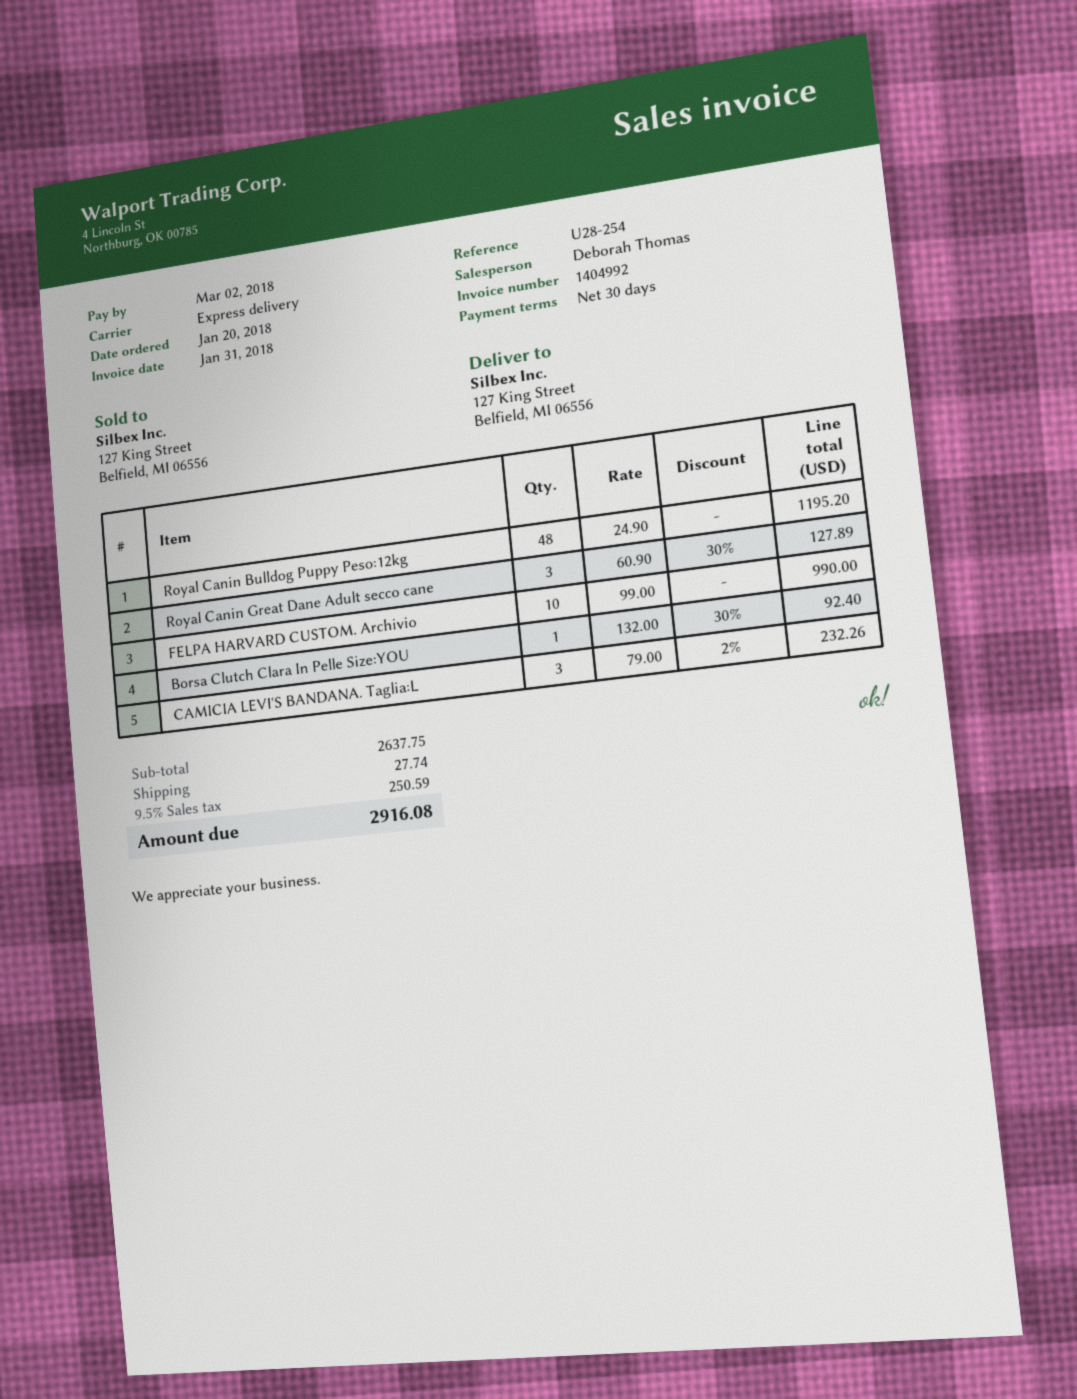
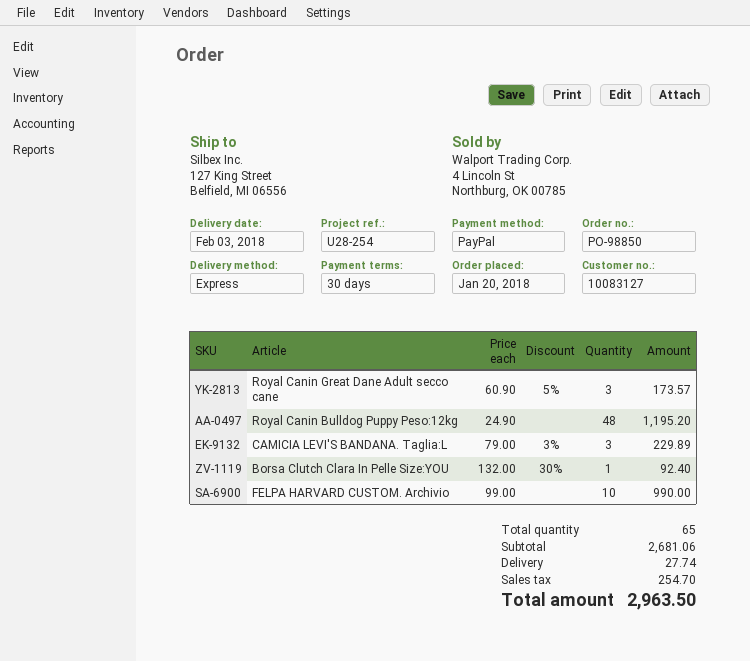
Royal Canin Great Dane Adult secco cane: 3 x 60.90 - 30% = 127.89 -> 3 x 60.90 - 5% = 173.57
CAMICIA LEVI'S BANDANA. Taglia:L: 3 x 79.00 - 2% = 232.26 -> 3 x 79.00 - 3% = 229.89
subtotal: 2637.75 -> 2681.06
tax: 250.59 -> 254.70
total: 2916.08 -> 2963.50

